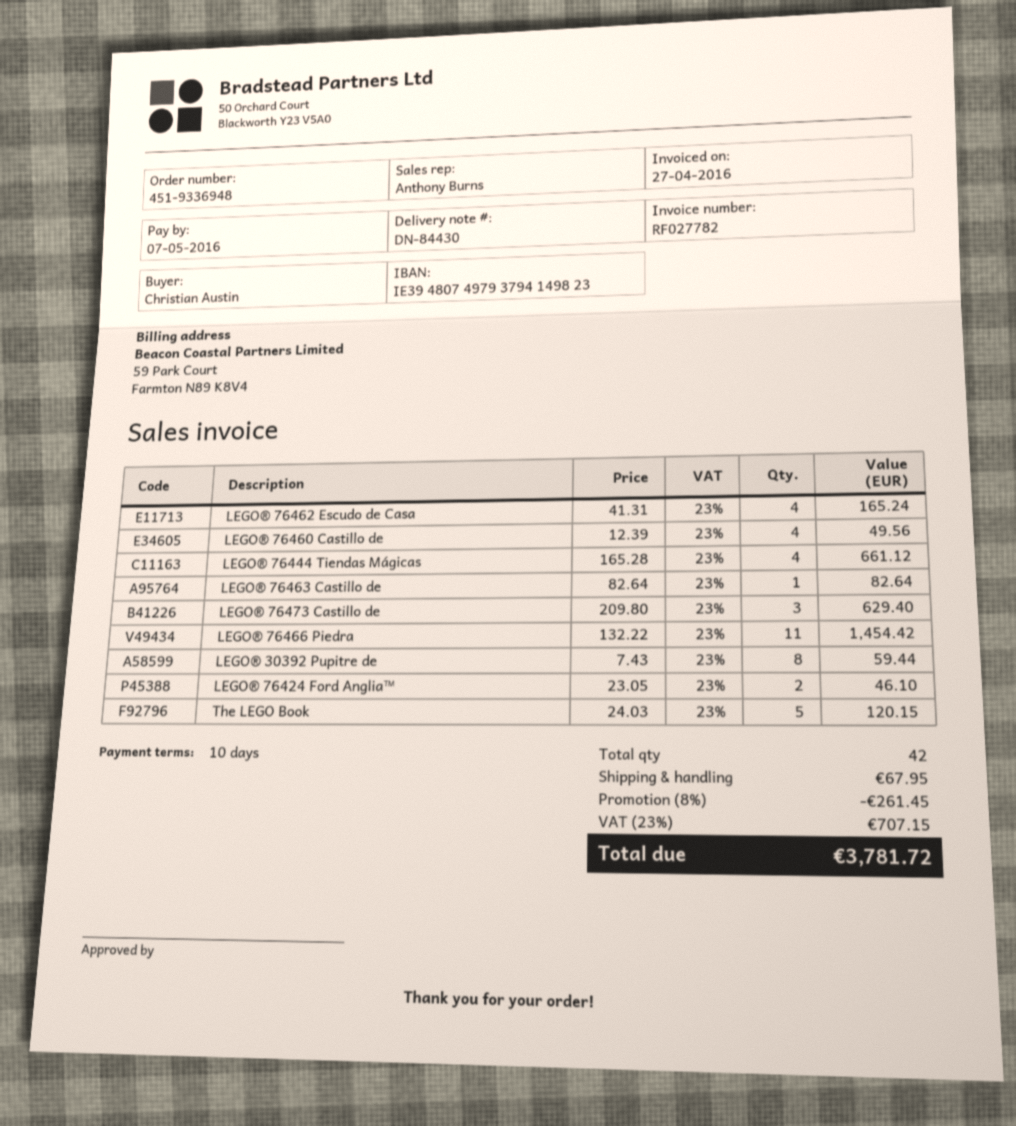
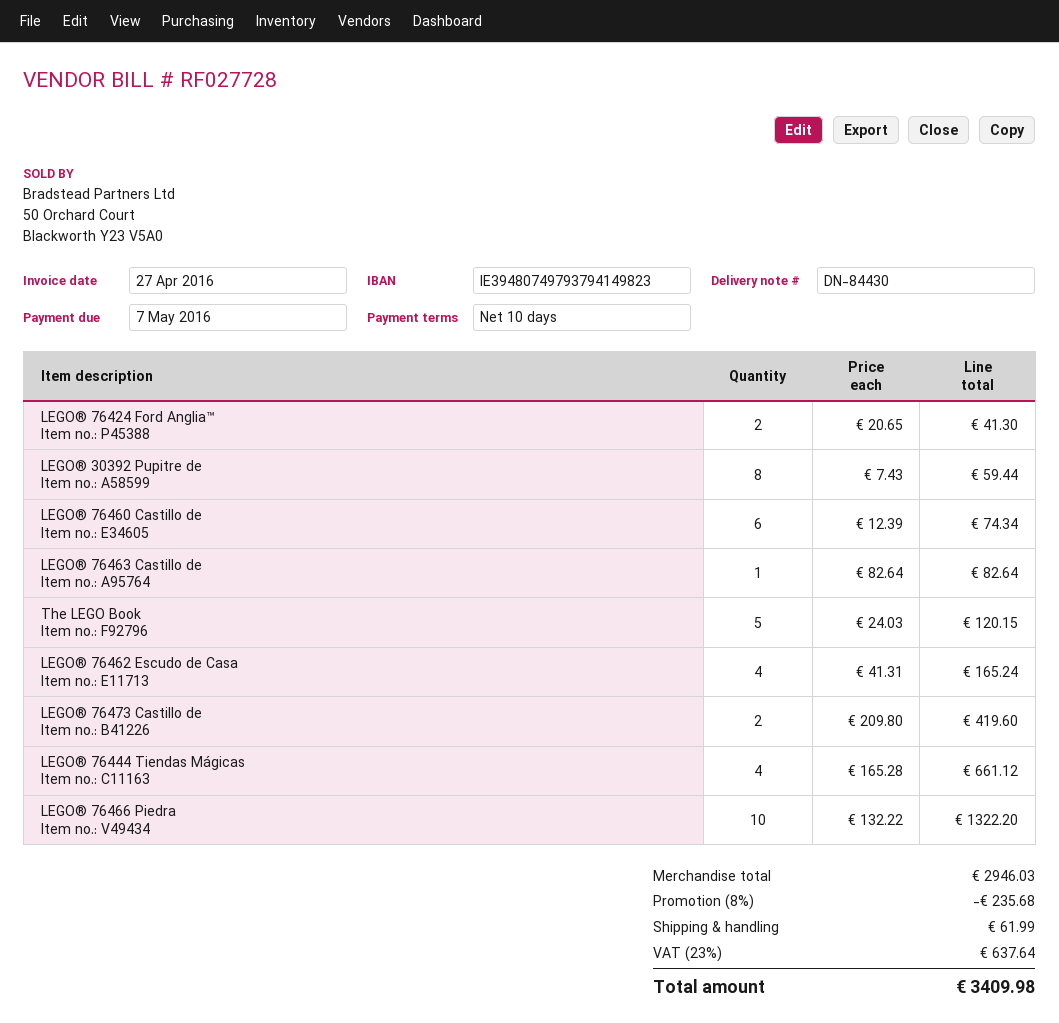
invoice number: RF027782 -> RF027728
LEGO® 76460 Castillo de: 4 x 12.39 = 49.56 -> 6 x 12.39 = 74.34
LEGO® 76473 Castillo de: 3 x 209.80 = 629.40 -> 2 x 209.80 = 419.60
LEGO® 76466 Piedra: 11 x 132.22 = 1454.42 -> 10 x 132.22 = 1322.20
LEGO® 76424 Ford Anglia™: 2 x 23.05 = 46.10 -> 2 x 20.65 = 41.30
discount: 8% = 261.45 -> 8% = 235.68
shipping: 67.95 -> 61.99
tax: 23% = 707.15 -> 23% = 637.64
total: 3781.72 -> 3409.98

